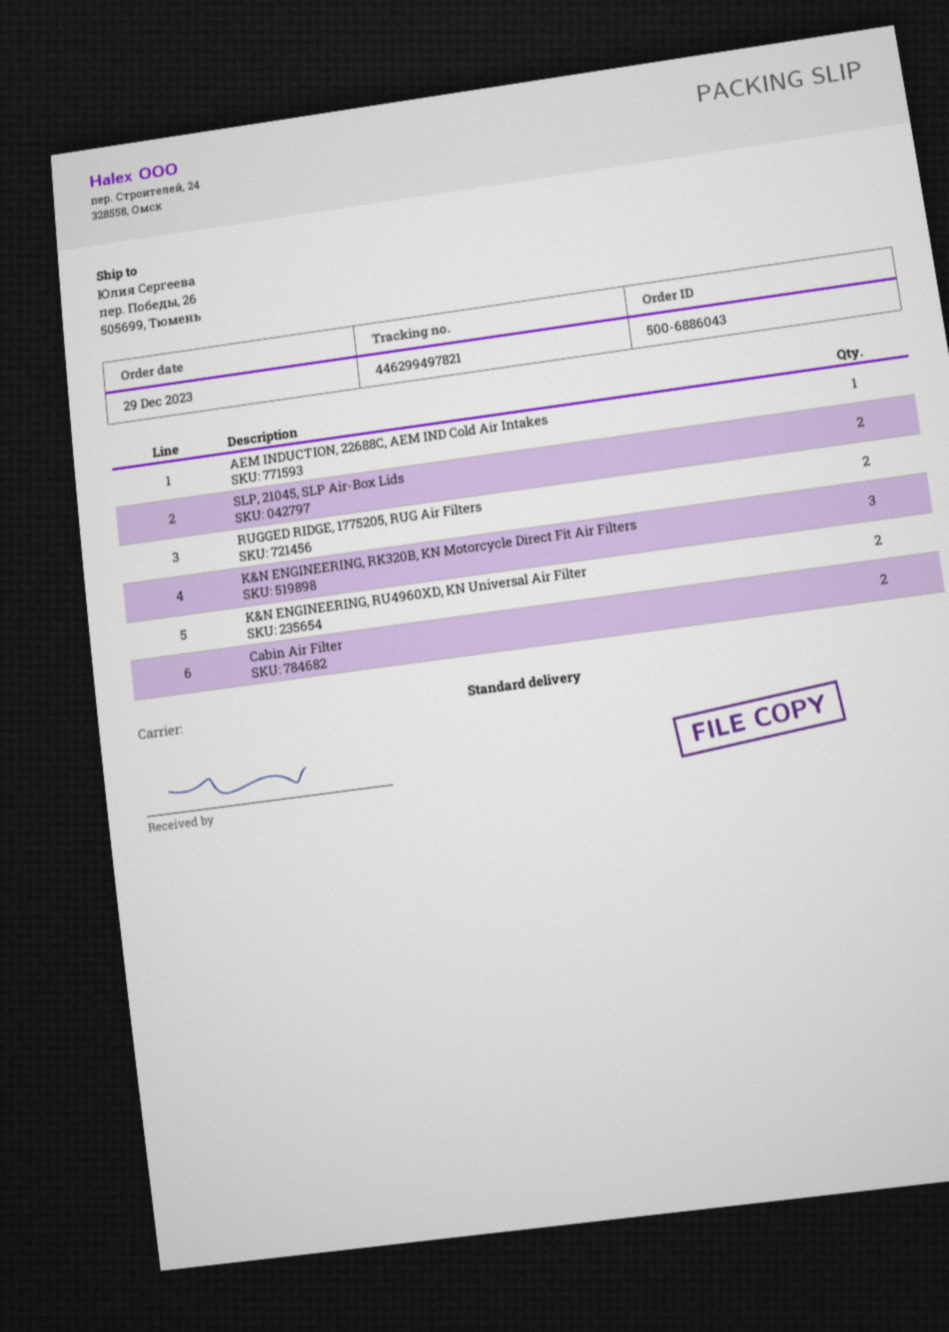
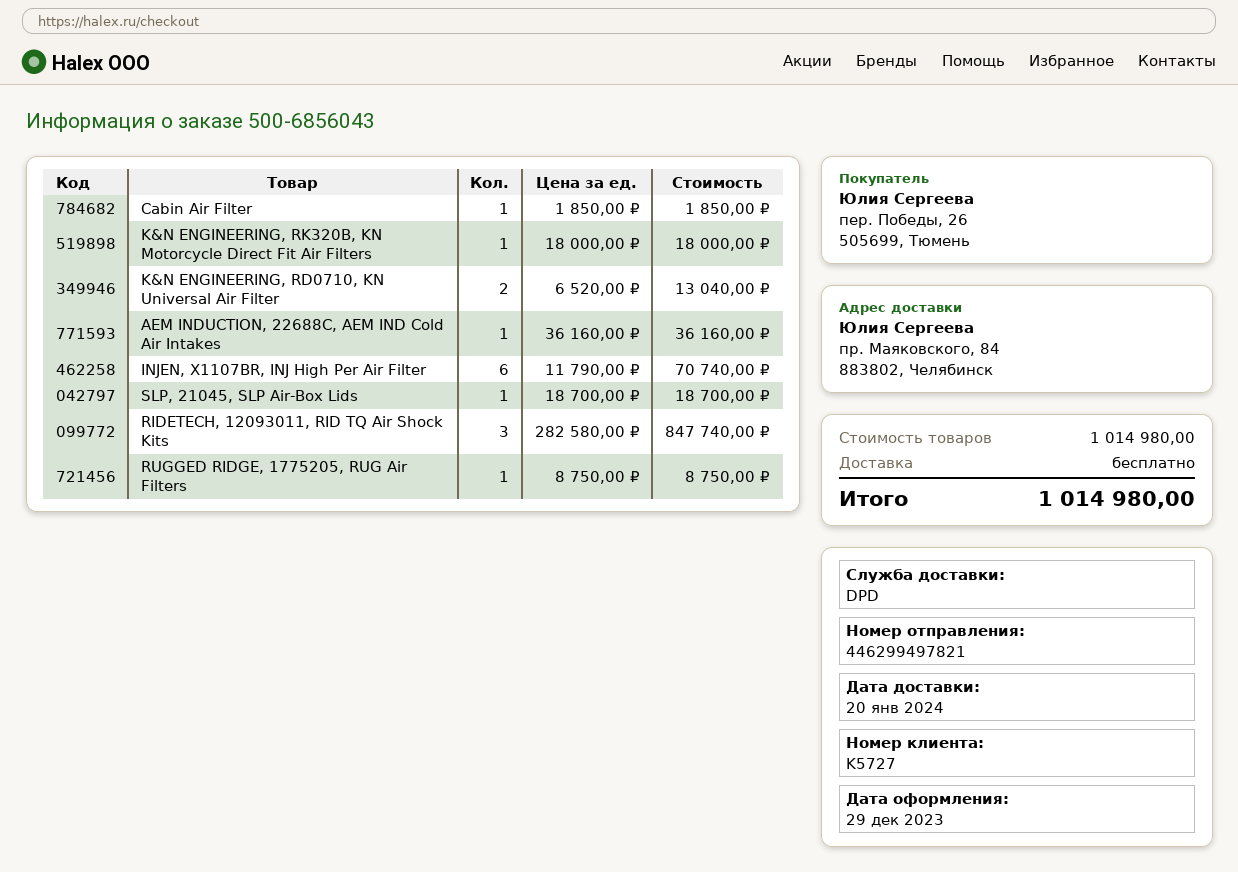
order number: 500-6886043 -> 500-6856043
shipping method: standard -> DPD
ship to: пер. Победы, 26, 505699, Тюмень -> пр. Маяковского, 84, 883802, Челябинск
SLP, 21045, SLP Air-Box Lids: 2 -> 1
RUGGED RIDGE, 1775205, RUG Air Filters: 2 -> 1
K&N ENGINEERING, RK320B, KN Motorcycle Direct Fit Air Filters: 3 -> 1
K&N ENGINEERING, RU4960XD, KN Universal Air Filter: 2 -> none
Cabin Air Filter: 2 -> 1
K&N ENGINEERING, RD0710, KN Universal Air Filter: none -> 2
INJEN, X1107BR, INJ High Per Air Filter: none -> 6
RIDETECH, 12093011, RID TQ Air Shock Kits: none -> 3

